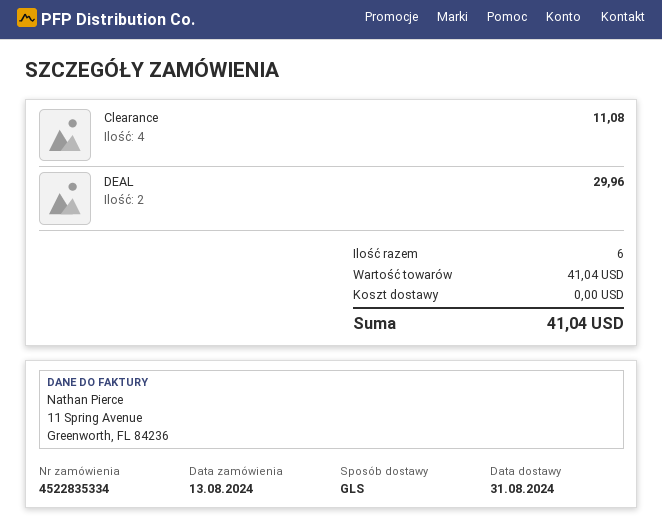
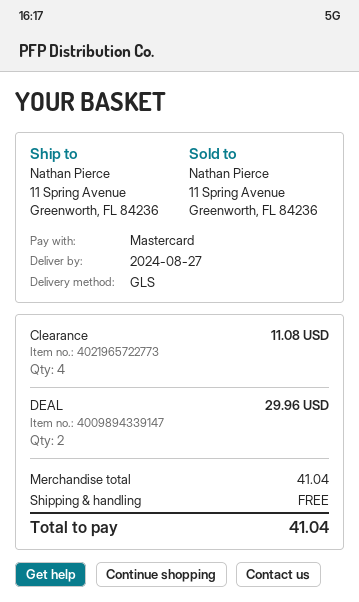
delivery date: 2024-08-31 -> 2024-08-27

